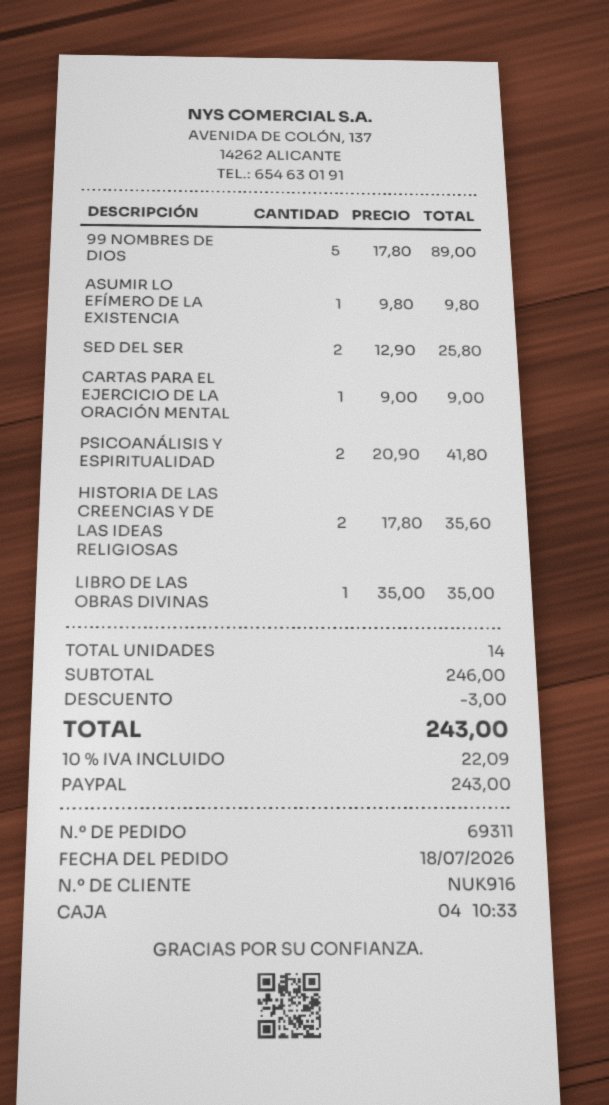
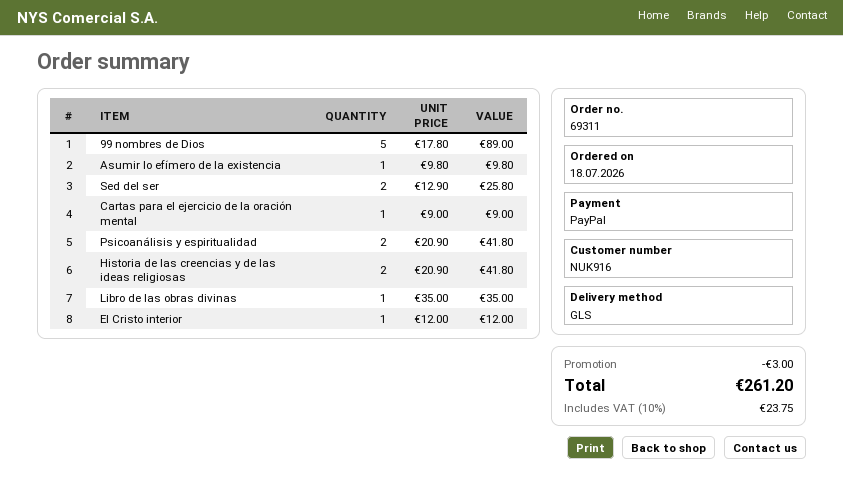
HISTORIA DE LAS CREENCIAS Y DE LAS IDEAS RELIGIOSAS: 2 x 17.80 = 35.60 -> 2 x 20.90 = 41.80
El Cristo interior: none -> 1 x 12.00 = 12.00
tax: 10% = 22.09 -> 10% = 23.75
total: 243.00 -> 261.20

